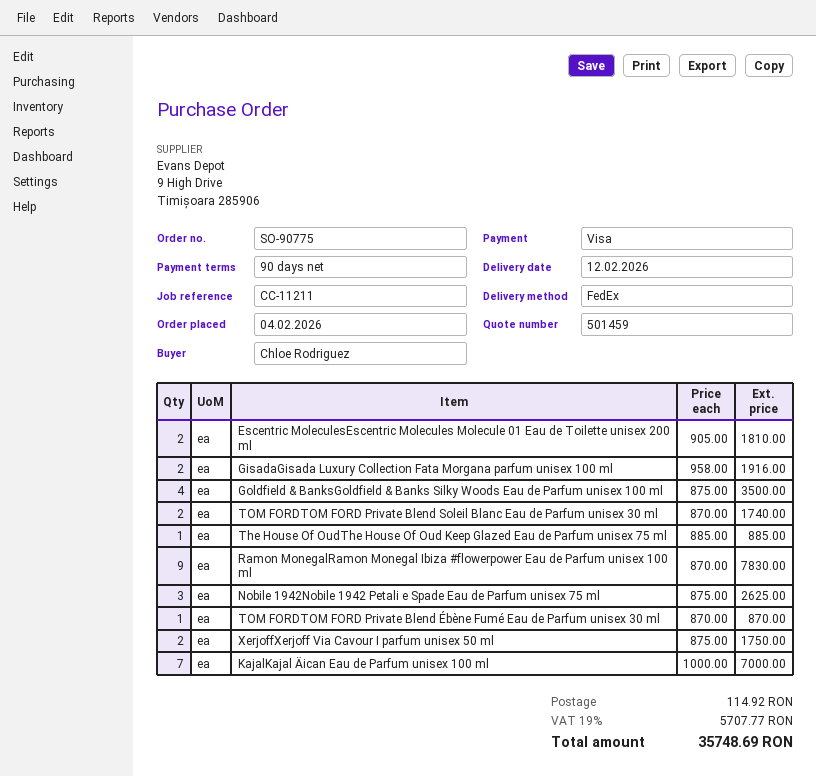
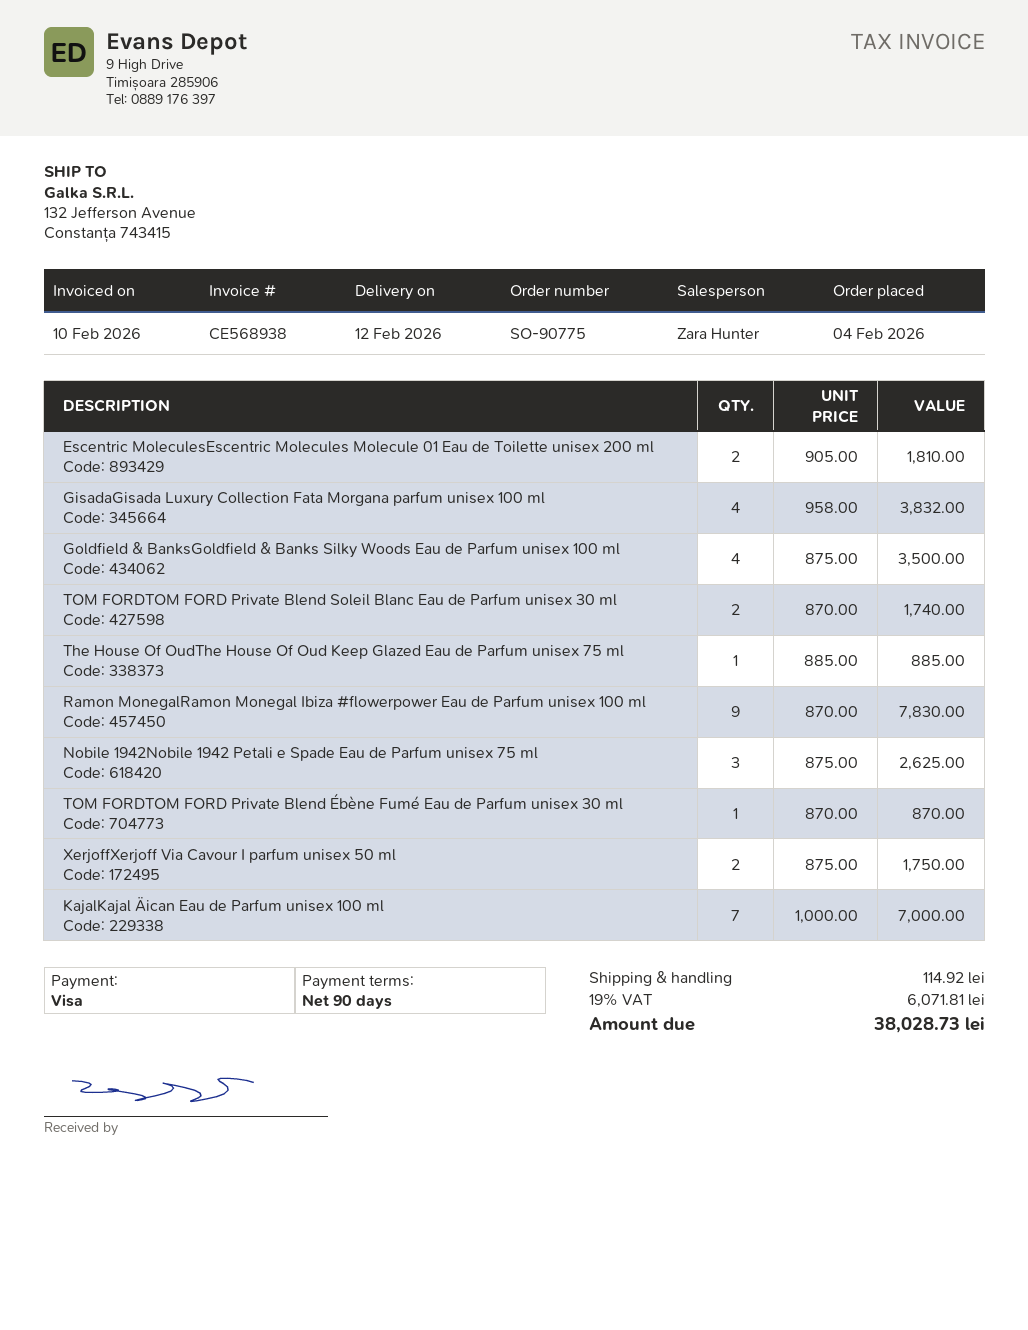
GisadaGisada Luxury Collection Fata Morgana parfum unisex 100 ml: 2 x 958.00 = 1916.00 -> 4 x 958.00 = 3832.00
tax: 19% = 5707.77 -> 19% = 6071.81
total: 35748.69 -> 38028.73

